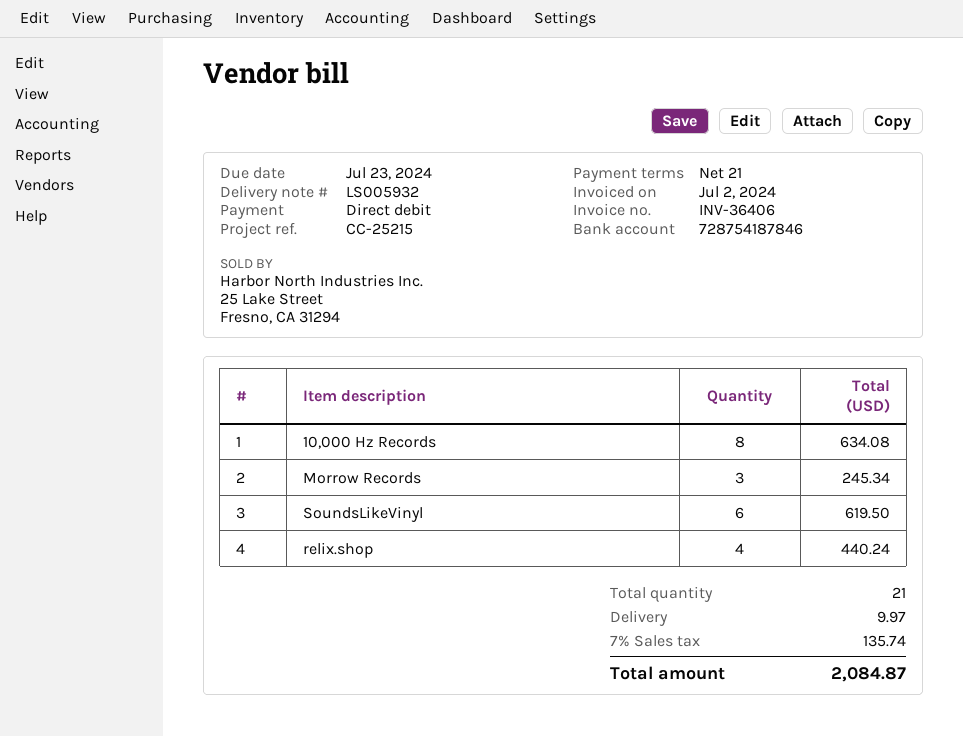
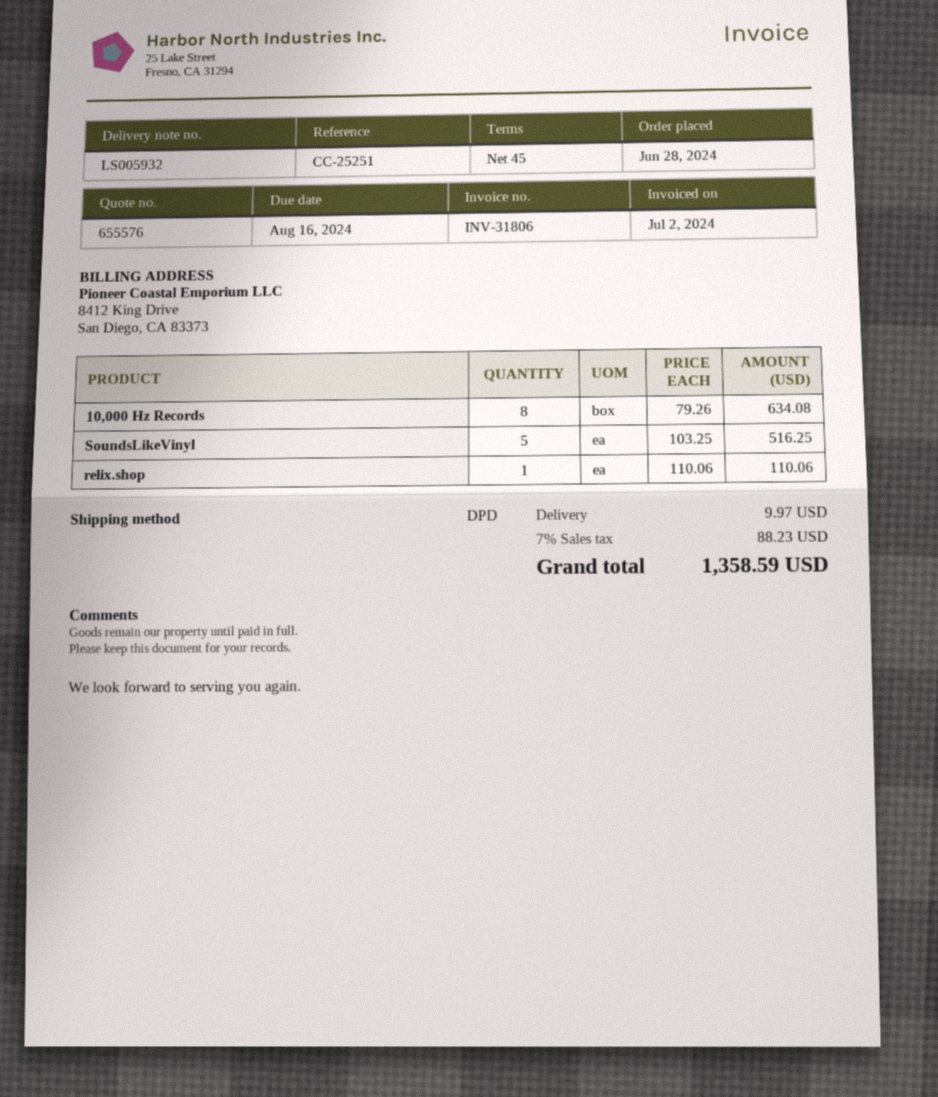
invoice number: INV-36406 -> INV-31806
payment terms: 21 days -> 45 days
due date: 2024-07-23 -> 2024-08-16
reference: CC-25215 -> CC-25251
Morrow Records: 3 for 245.34 -> none
SoundsLikeVinyl: 6 for 619.50 -> 5 for 516.25
relix.shop: 4 for 440.24 -> 1 for 110.06
tax: 7% = 135.74 -> 7% = 88.23
total: 2084.87 -> 1358.59

